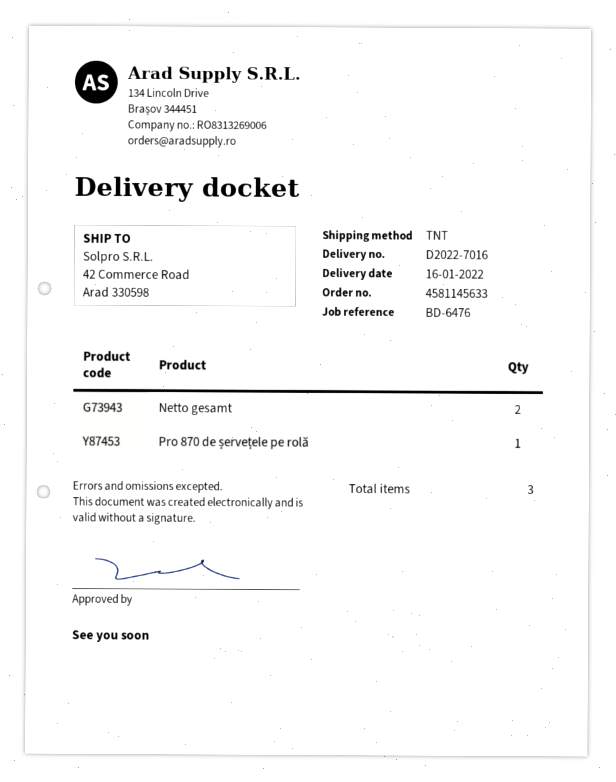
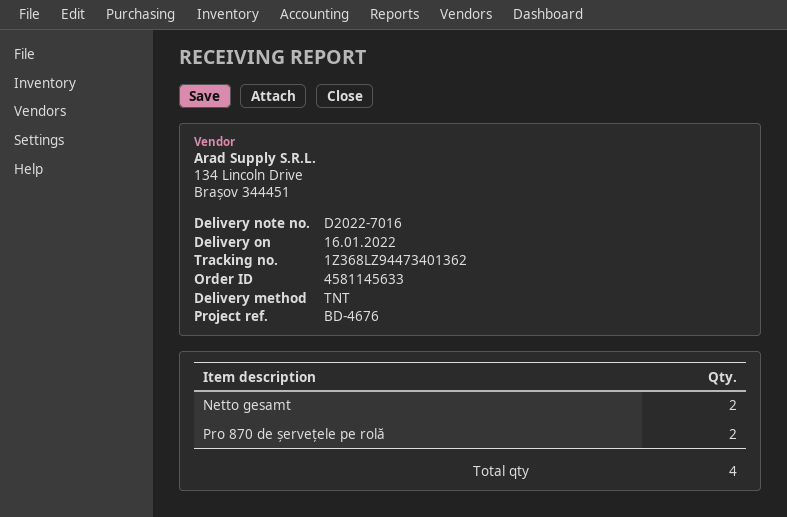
reference: BD-6476 -> BD-4676
Pro 870 de șervețele pe rolă: 1 -> 2
total quantity: 3 -> 4

